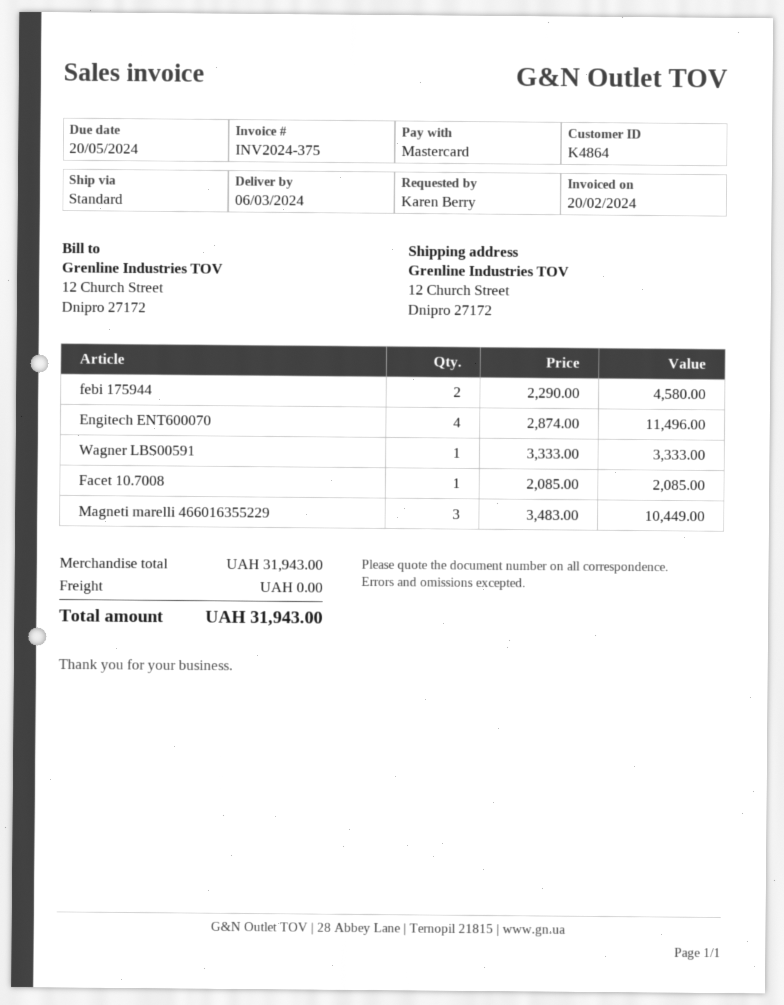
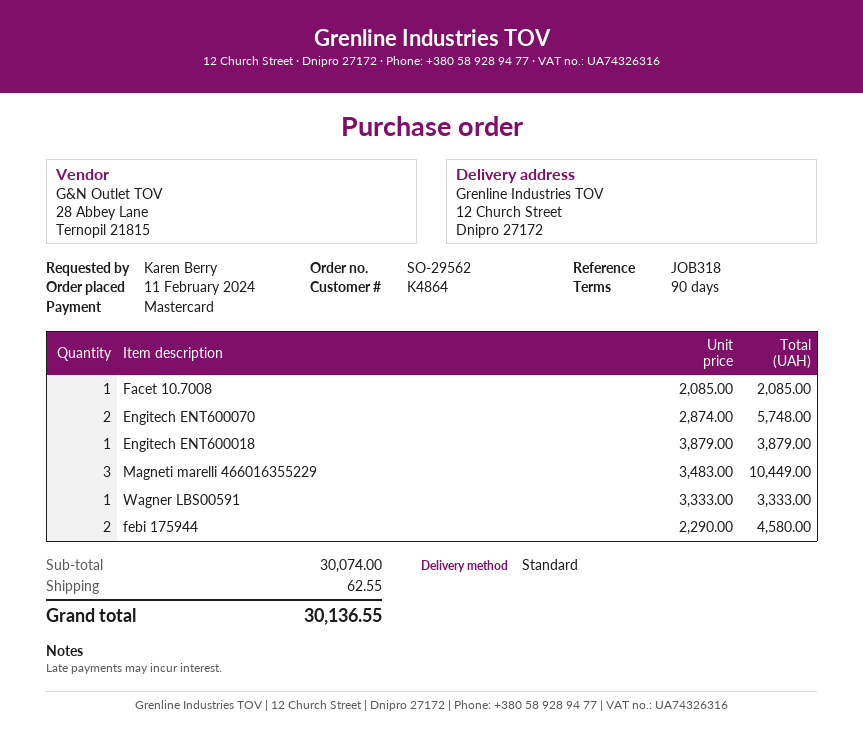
Engitech ENT600070: 4 x 2874.00 = 11496.00 -> 2 x 2874.00 = 5748.00
Engitech ENT600018: none -> 1 x 3879.00 = 3879.00
subtotal: 31943.00 -> 30074.00
shipping: 0.00 -> 62.55
total: 31943.00 -> 30136.55

